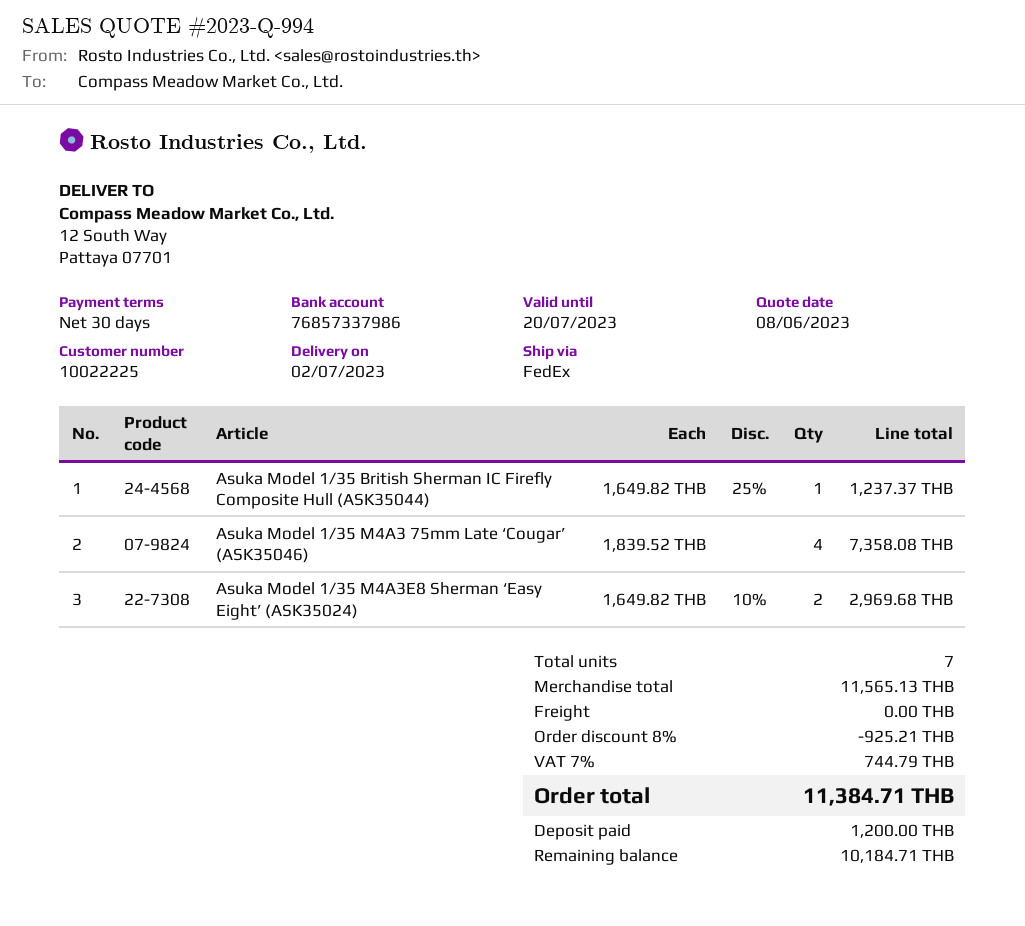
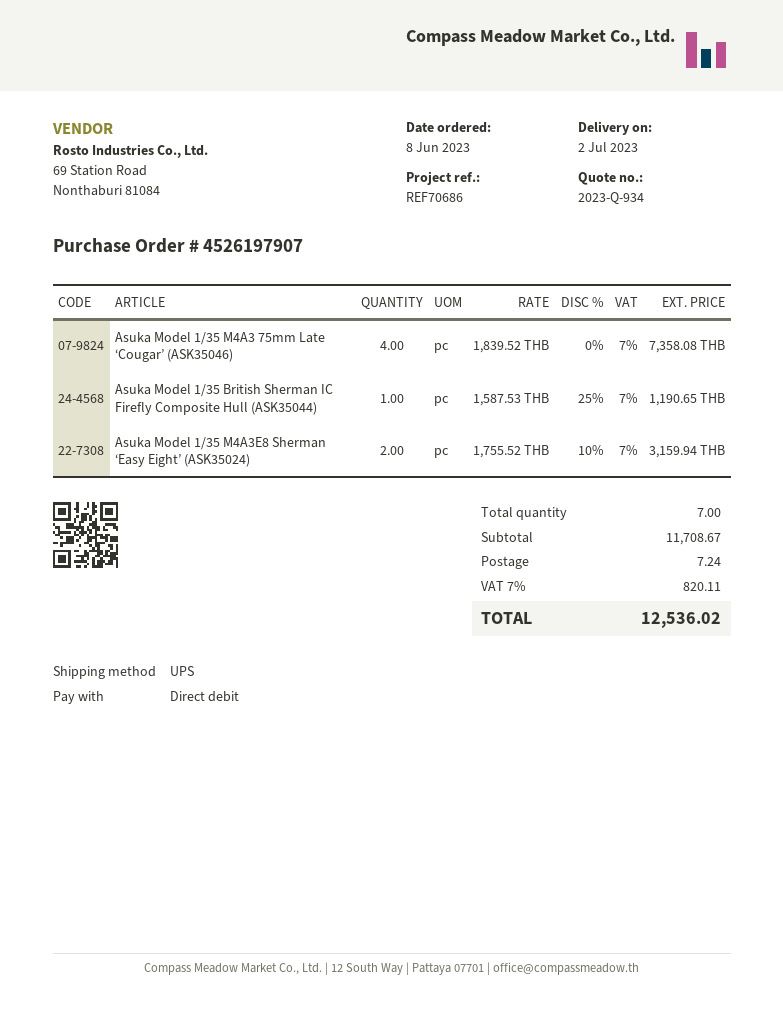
quote number: 2023-Q-994 -> 2023-Q-934
shipping method: FedEx -> UPS
Asuka Model 1/35 British Sherman IC Firefly Composite Hull (ASK35044): 1 x 1649.82 - 25% = 1237.37 -> 1 x 1587.53 - 25% = 1190.65
Asuka Model 1/35 M4A3E8 Sherman ‘Easy Eight’ (ASK35024): 2 x 1649.82 - 10% = 2969.68 -> 2 x 1755.52 - 10% = 3159.94
subtotal: 11565.13 -> 11708.67
discount: 8% = 925.21 -> none
shipping: 0.00 -> 7.24
tax: 7% = 744.79 -> 7% = 820.11
total: 11384.71 -> 12536.02

